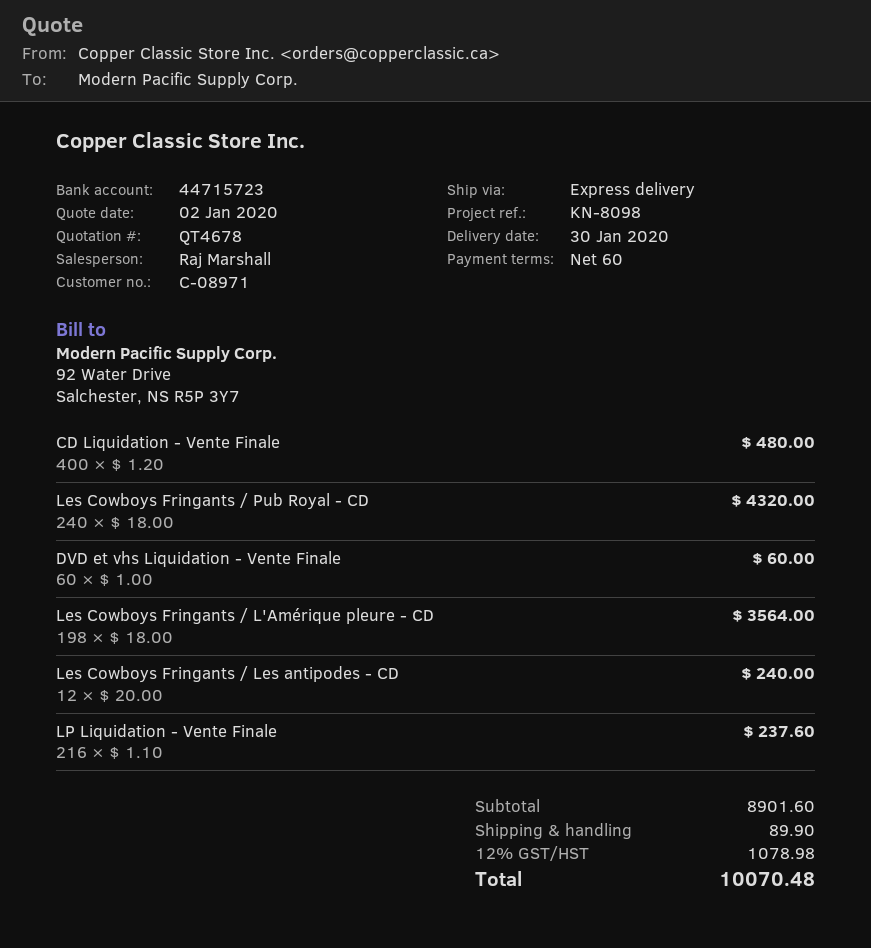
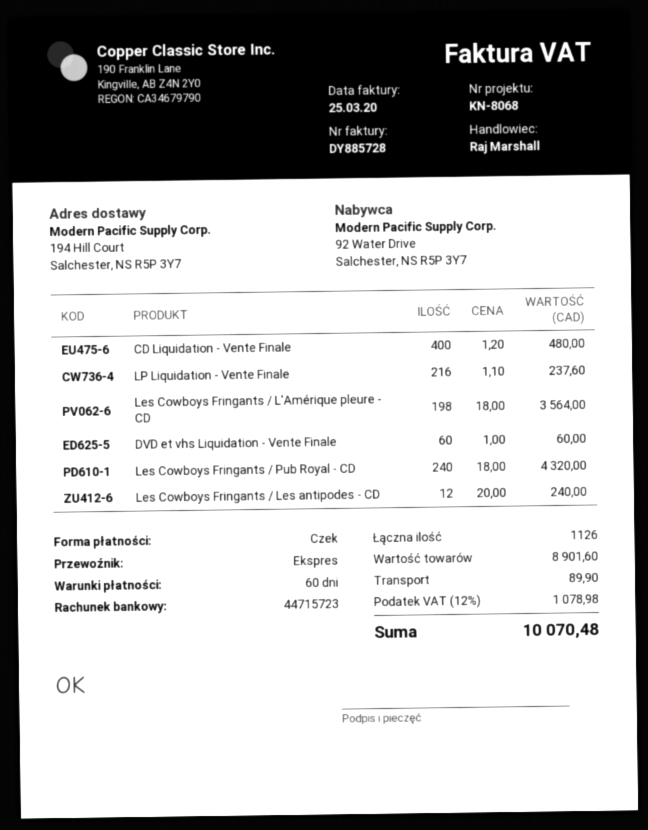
reference: KN-8098 -> KN-8068

